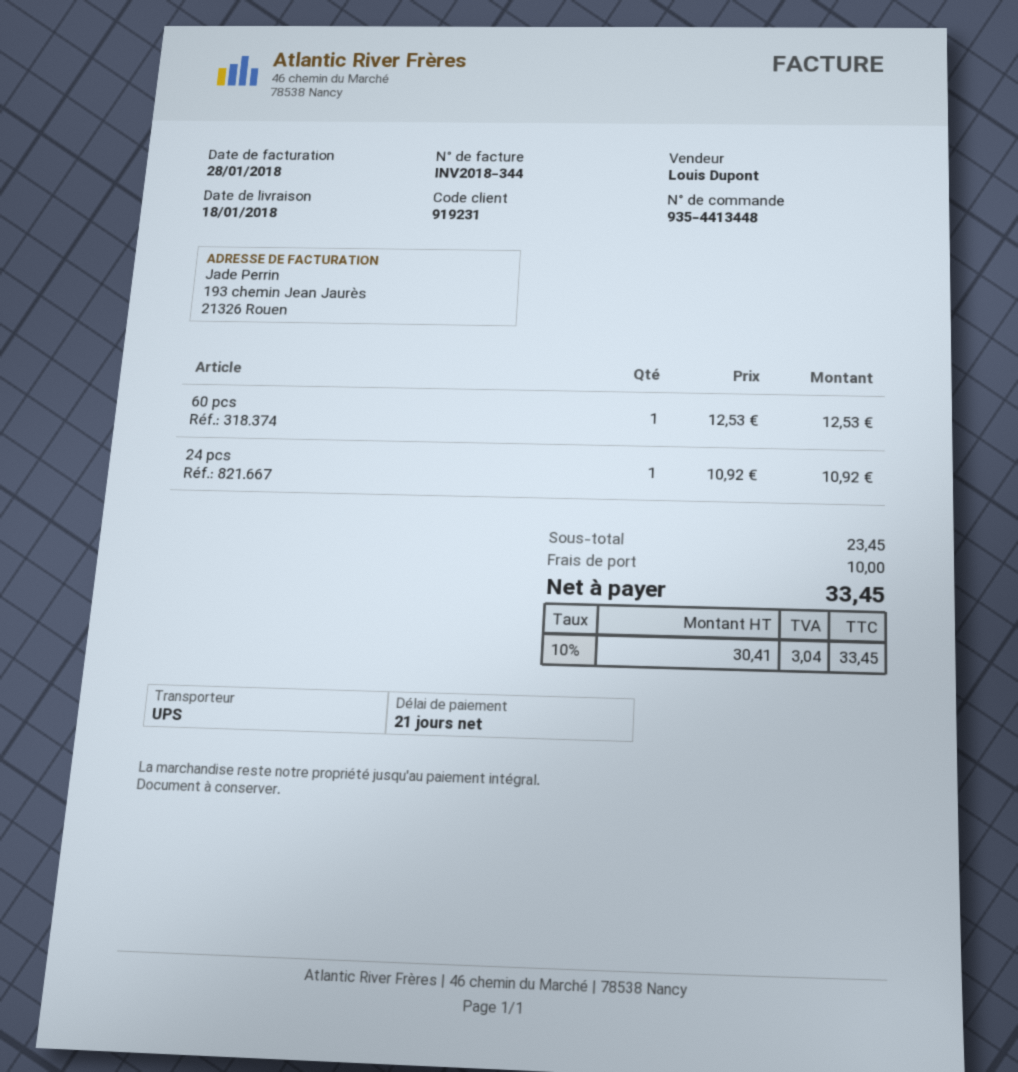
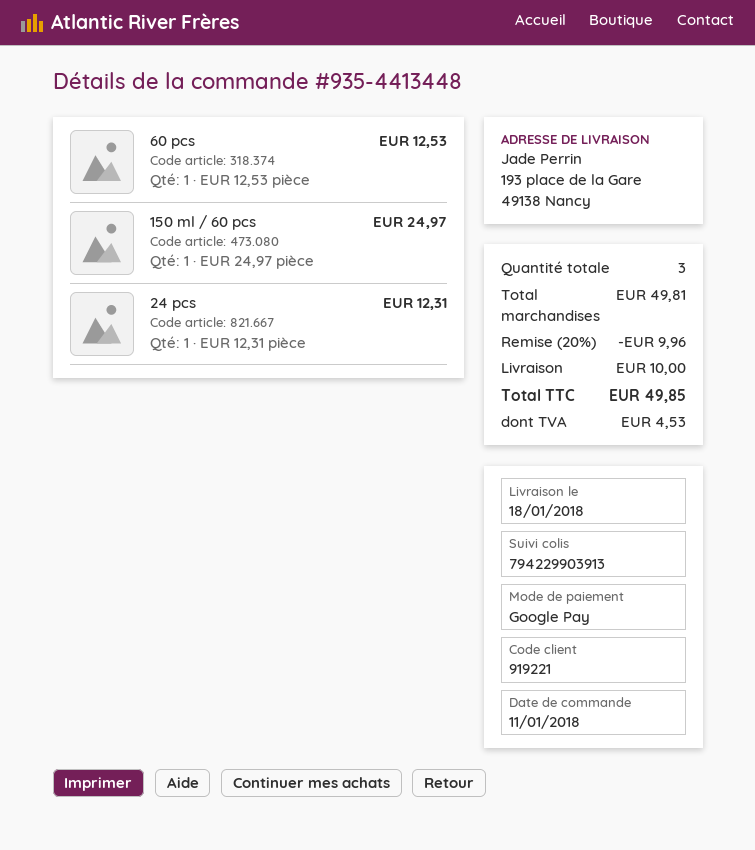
customer number: 919231 -> 919221
24 pcs: 1 x 10.92 = 10.92 -> 1 x 12.31 = 12.31
150 ml / 60 pcs: none -> 1 x 24.97 = 24.97
subtotal: 23.45 -> 49.81
discount: none -> 20% = 9.96
tax: 3.04 -> 4.53
total: 33.45 -> 49.85

